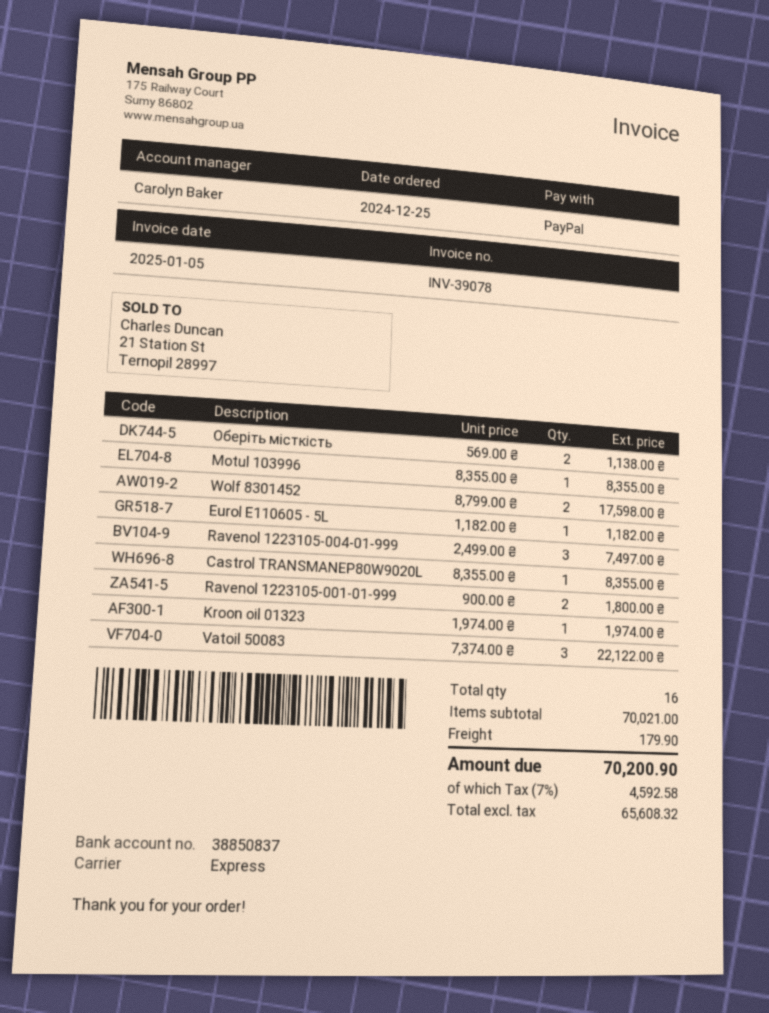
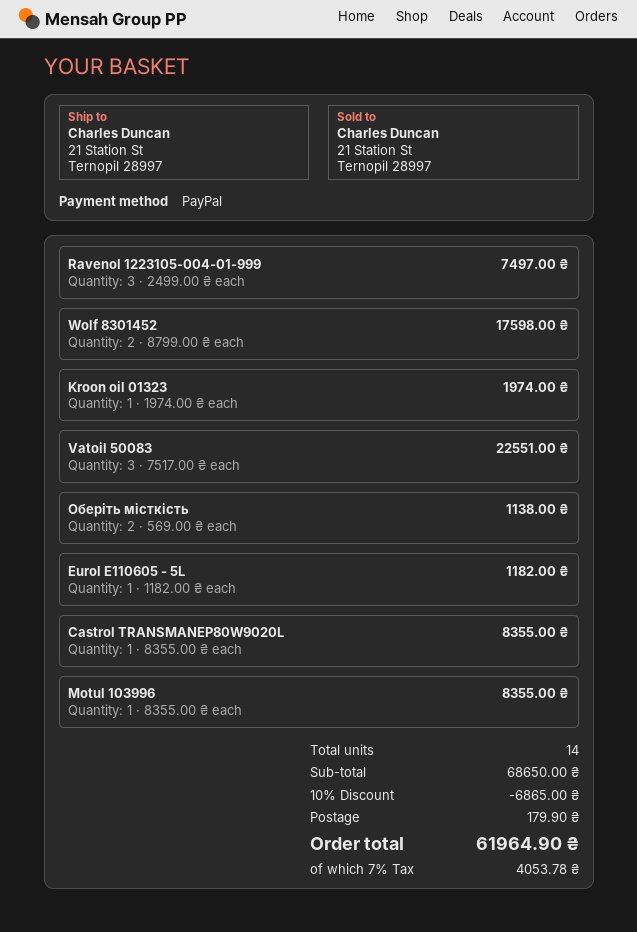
Ravenol 1223105-001-01-999: 2 x 900.00 = 1800.00 -> none
Vatoil 50083: 3 x 7374.00 = 22122.00 -> 3 x 7517.00 = 22551.00
total quantity: 16 -> 14
subtotal: 70021.00 -> 68650.00
discount: none -> 10% = 6865.00
tax: 7% = 4592.58 -> 7% = 4053.78
total: 70200.90 -> 61964.90

